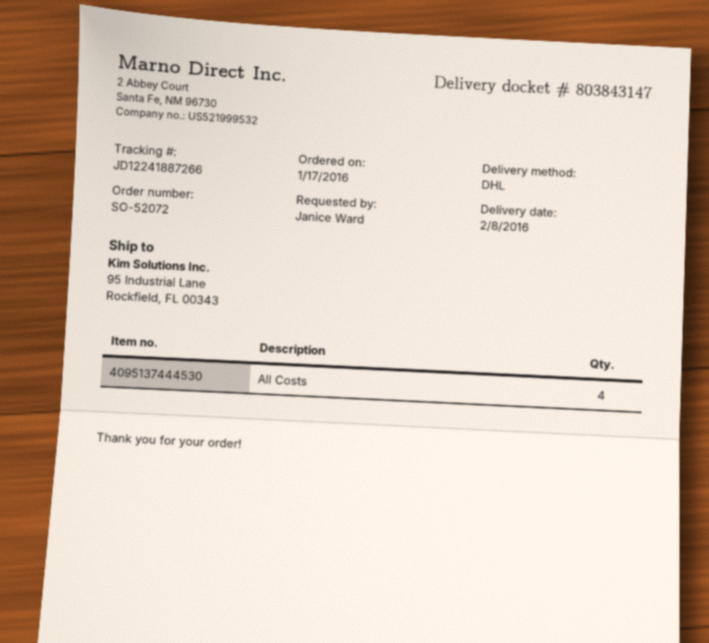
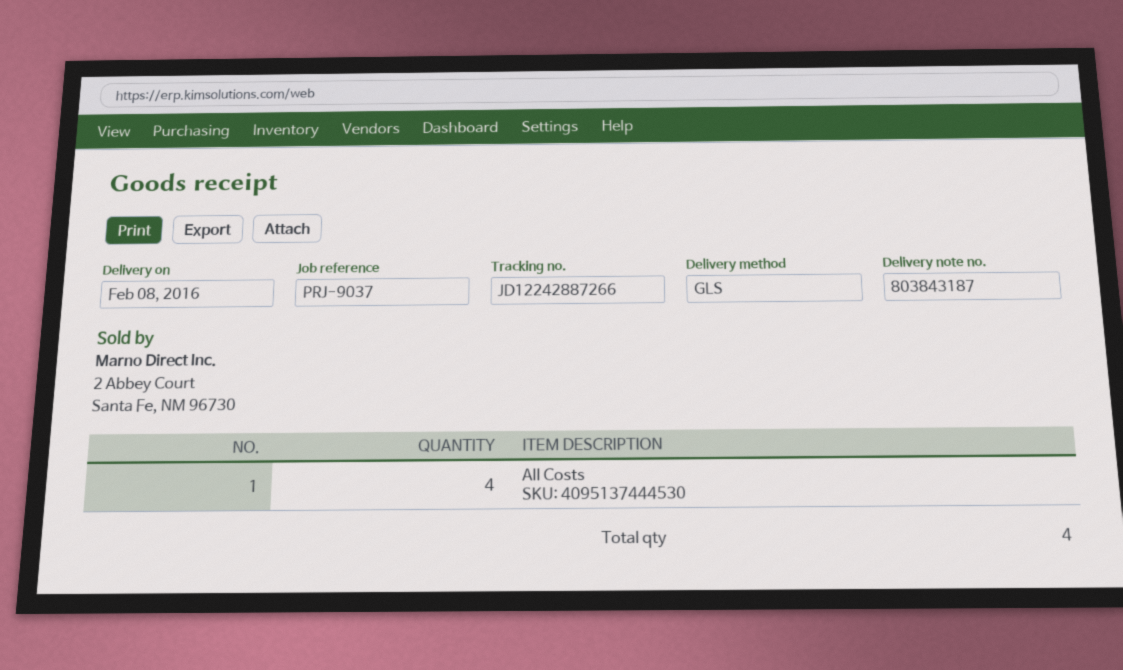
delivery note number: 803843147 -> 803843187
shipping method: DHL -> GLS
tracking number: JD12241887266 -> JD12242887266

